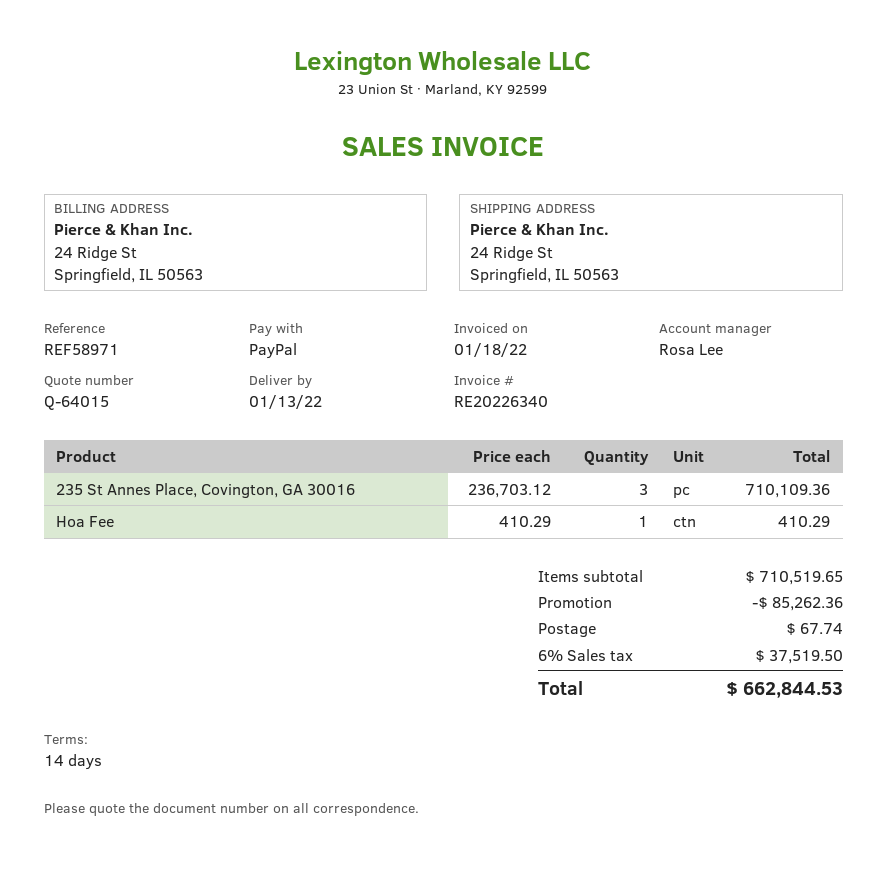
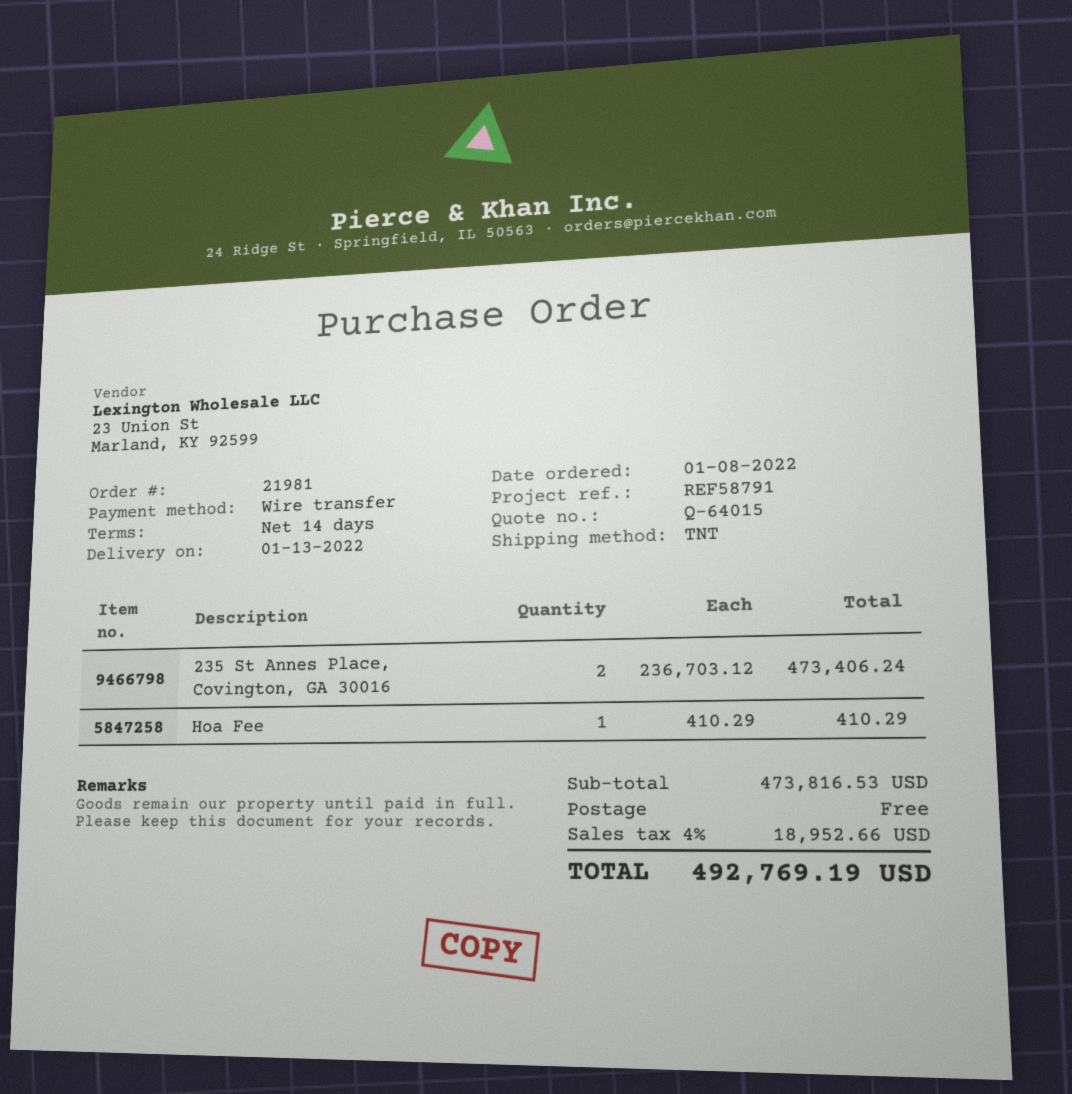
reference: REF58971 -> REF58791
payment method: PayPal -> bank transfer
235 St Annes Place, Covington, GA 30016: 3 x 236703.12 = 710109.36 -> 2 x 236703.12 = 473406.24
subtotal: 710519.65 -> 473816.53
discount: 85262.36 -> none
shipping: 67.74 -> 0.00
tax: 6% = 37519.50 -> 4% = 18952.66
total: 662844.53 -> 492769.19

